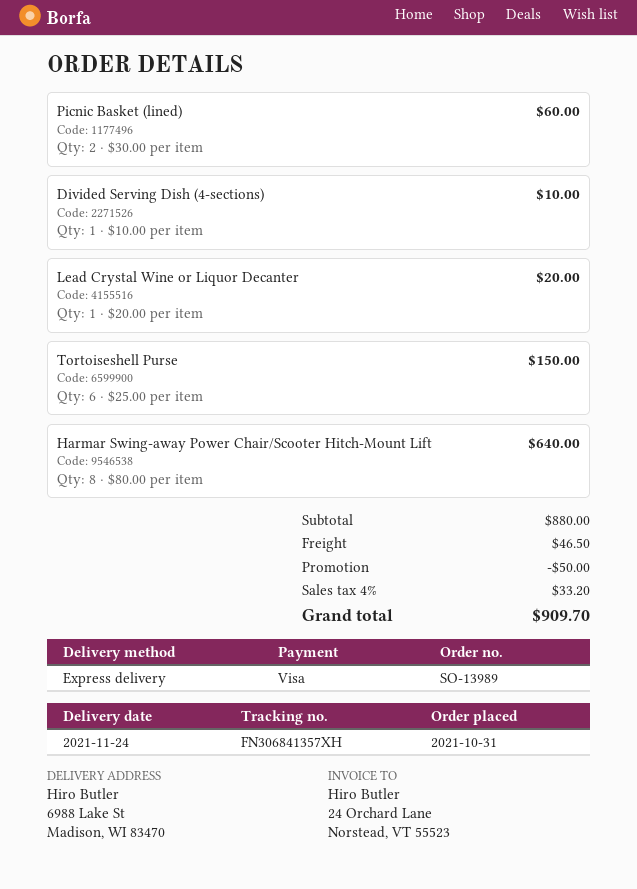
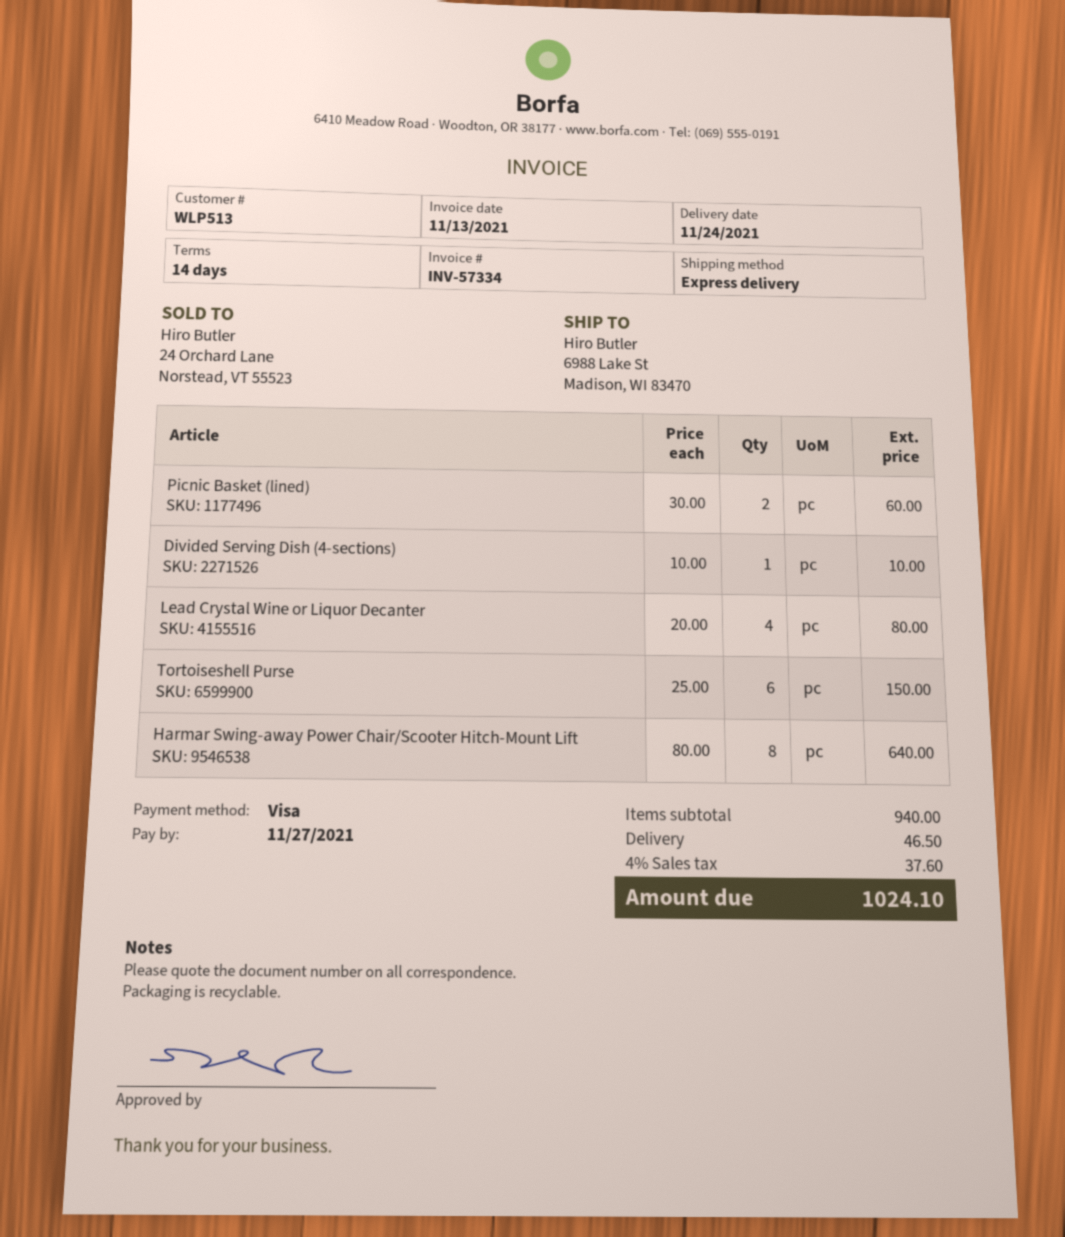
Lead Crystal Wine or Liquor Decanter: 1 x 20.00 = 20.00 -> 4 x 20.00 = 80.00
subtotal: 880.00 -> 940.00
discount: 50.00 -> none
tax: 4% = 33.20 -> 4% = 37.60
total: 909.70 -> 1024.10

